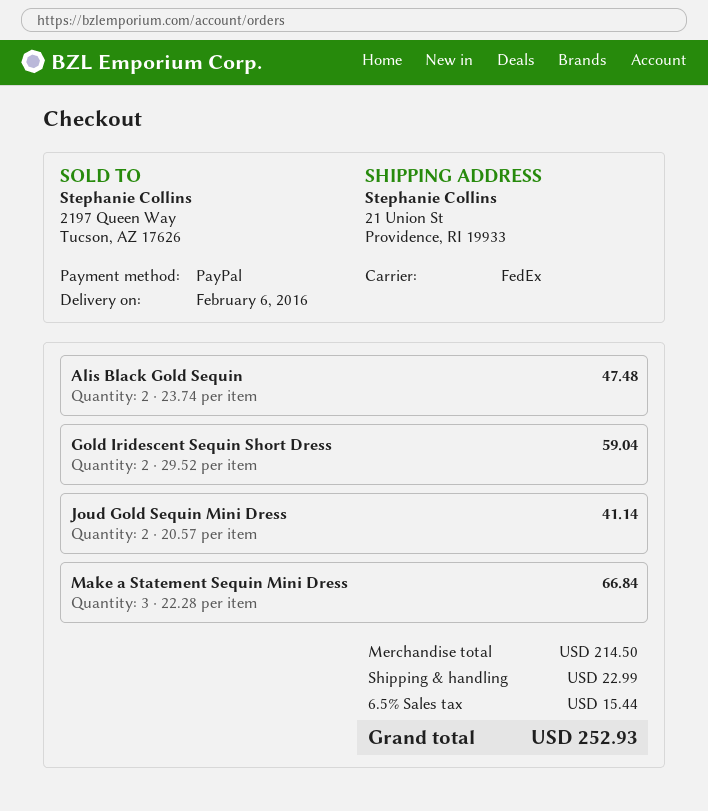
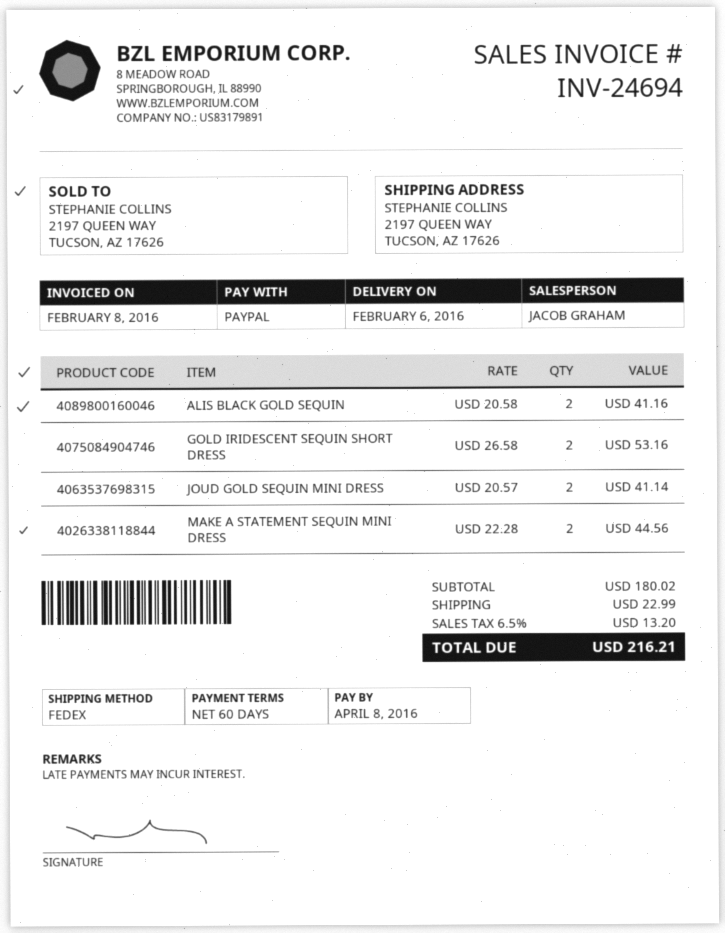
ship to: 21 Union St, Providence, RI 19933 -> 2197 QUEEN WAY, TUCSON, AZ 17626
Alis Black Gold Sequin: 2 x 23.74 = 47.48 -> 2 x 20.58 = 41.16
Gold Iridescent Sequin Short Dress: 2 x 29.52 = 59.04 -> 2 x 26.58 = 53.16
Make a Statement Sequin Mini Dress: 3 x 22.28 = 66.84 -> 2 x 22.28 = 44.56
subtotal: 214.50 -> 180.02
tax: 6.5% = 15.44 -> 6.5% = 13.20
total: 252.93 -> 216.21

